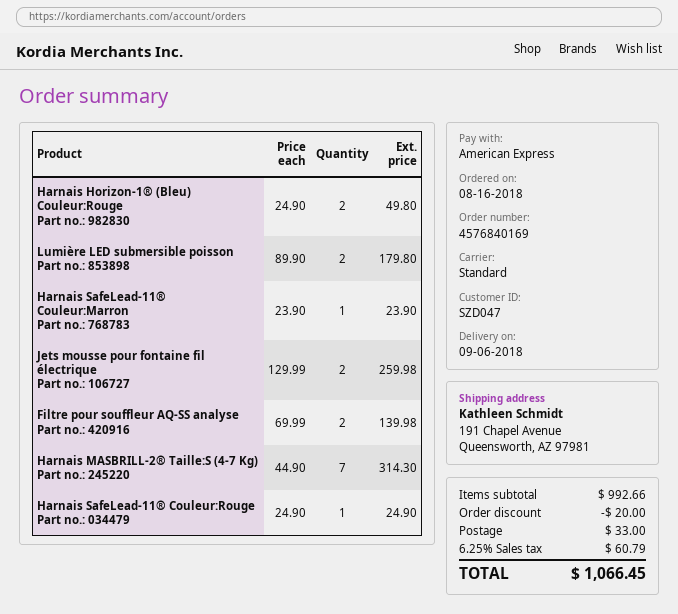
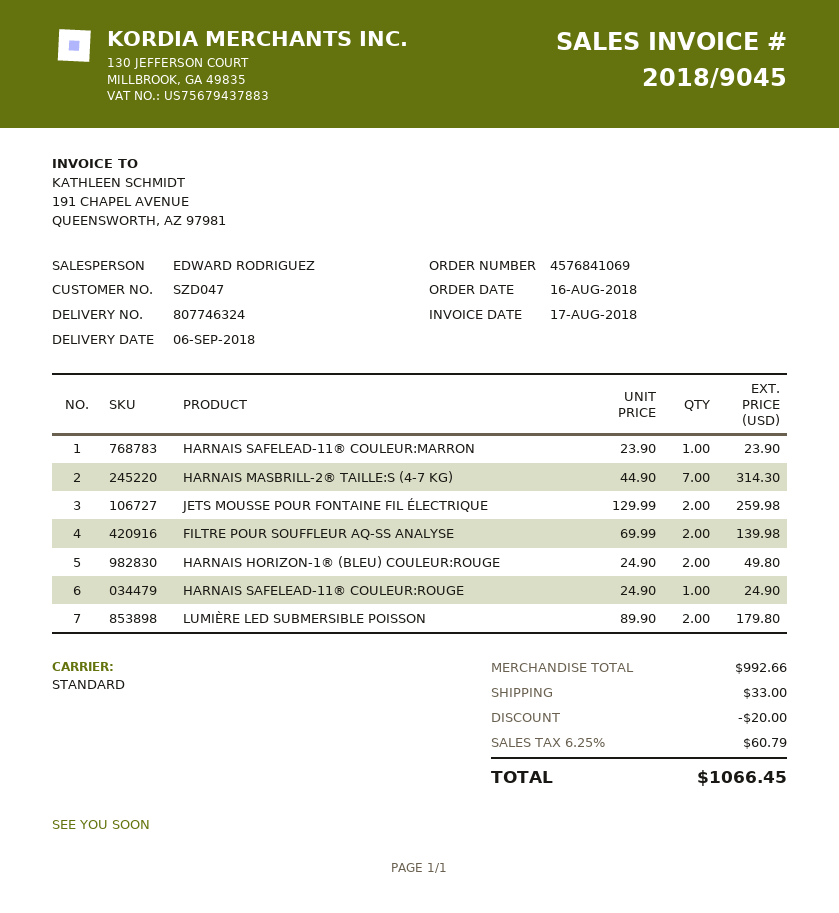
order number: 4576840169 -> 4576841069

